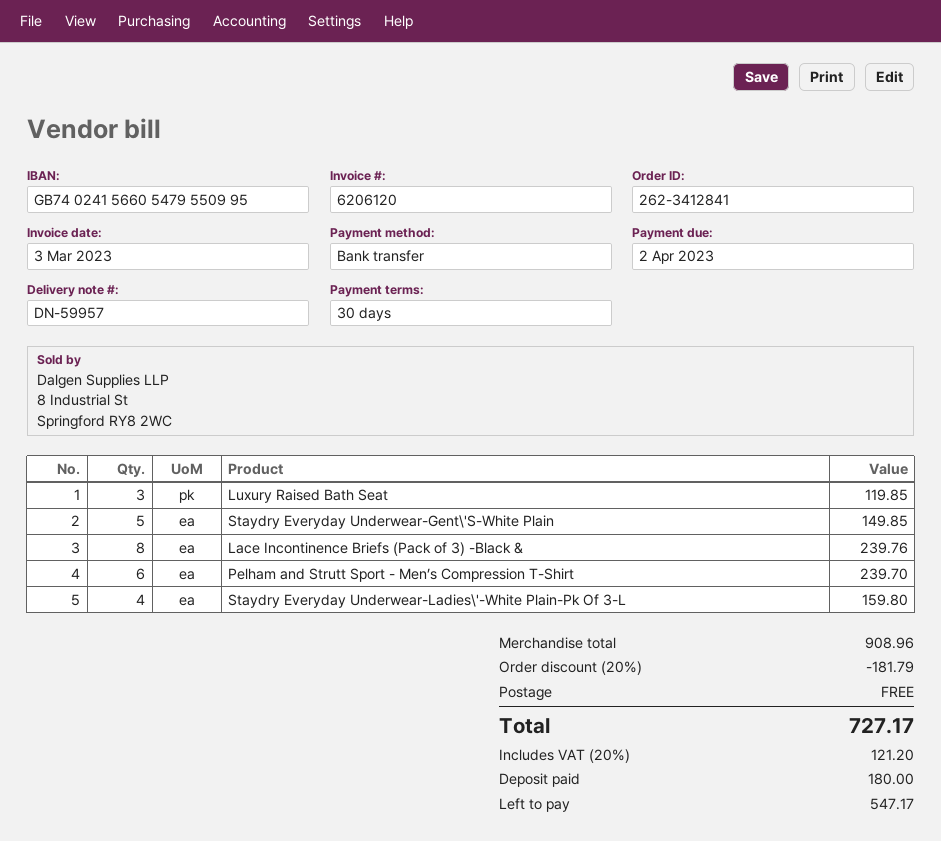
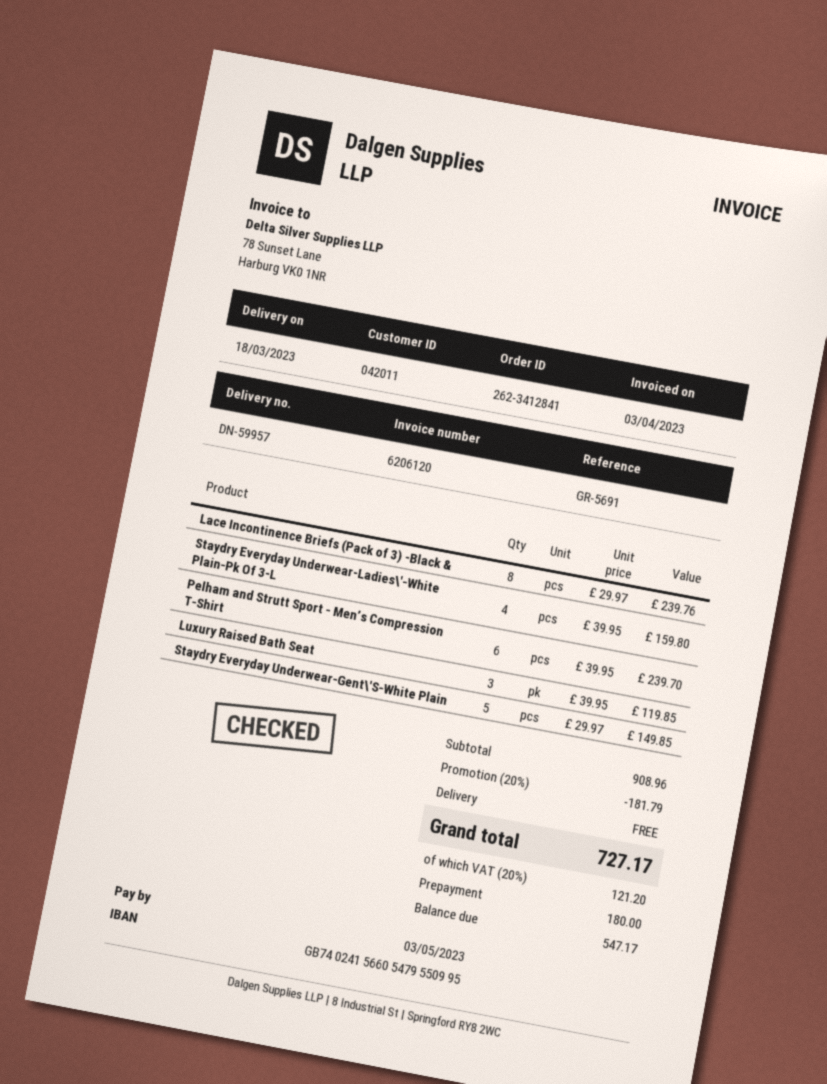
invoice date: 2023-03-03 -> 2023-04-03
due date: 2023-04-02 -> 2023-05-03

